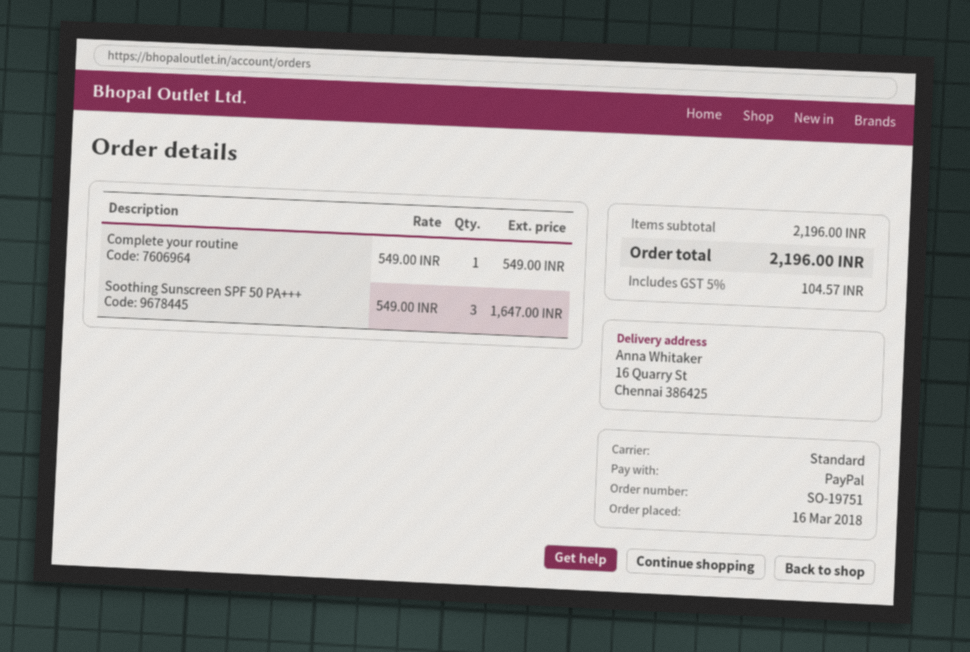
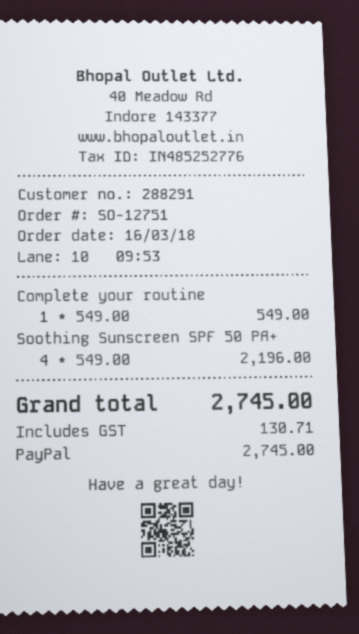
order number: SO-19751 -> SO-12751
Soothing Sunscreen SPF 50 PA+++: 3 x 549.00 = 1647.00 -> 4 x 549.00 = 2196.00
tax: 104.57 -> 130.71
total: 2196.00 -> 2745.00

